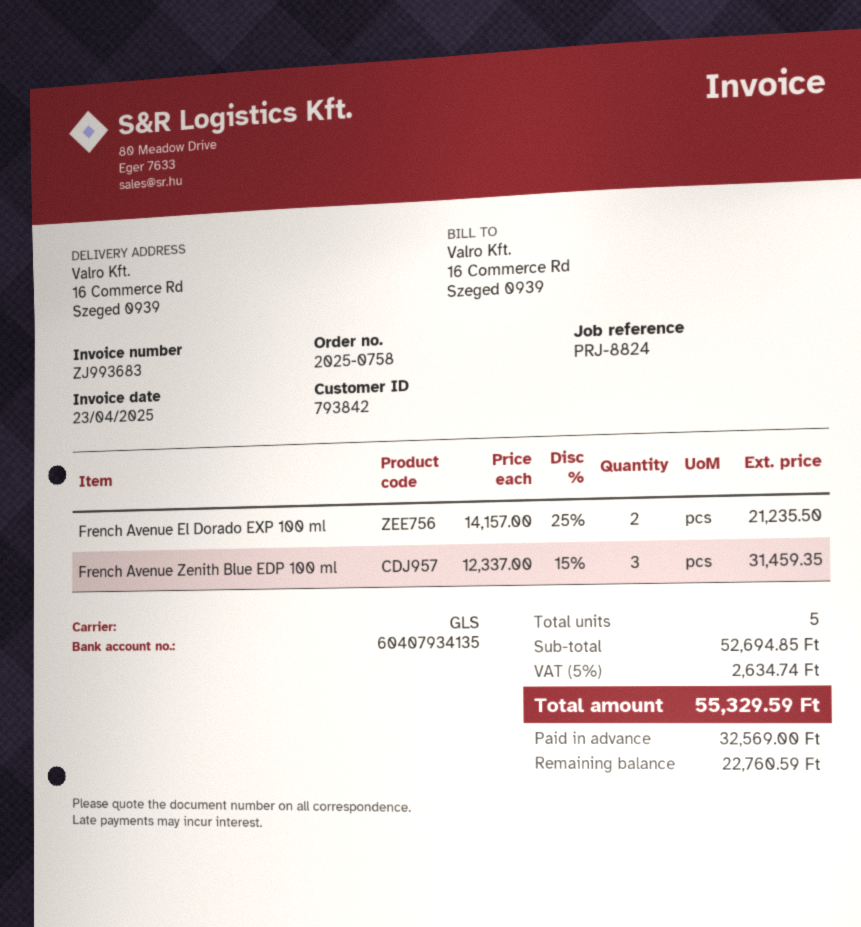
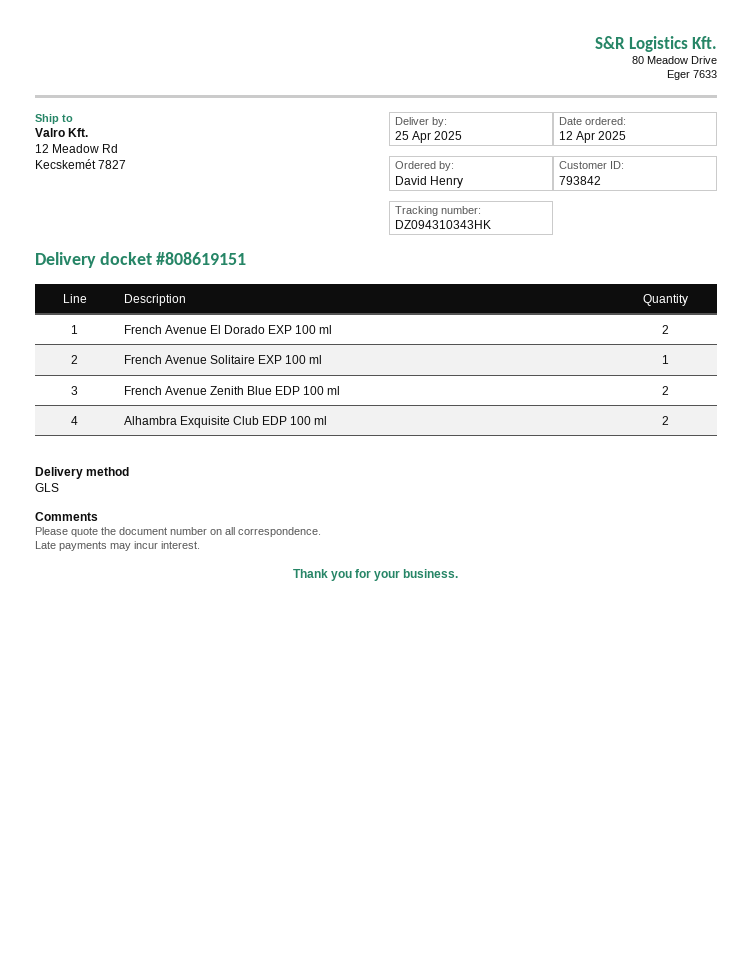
ship to: 16 Commerce Rd, Szeged 0939 -> 12 Meadow Rd, Kecskemét 7827
French Avenue Zenith Blue EDP 100 ml: 3 -> 2
French Avenue Solitaire EXP 100 ml: none -> 1
Alhambra Exquisite Club EDP 100 ml: none -> 2

